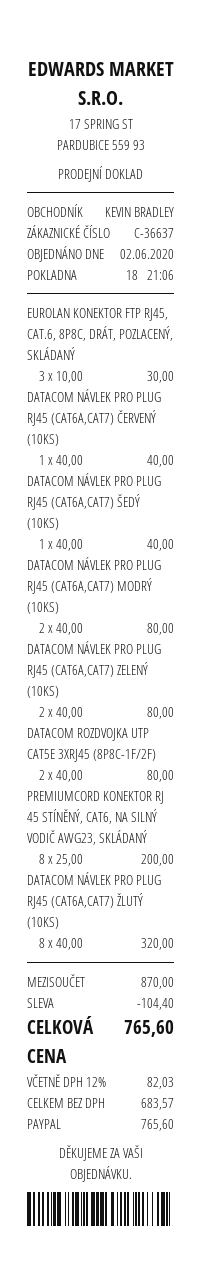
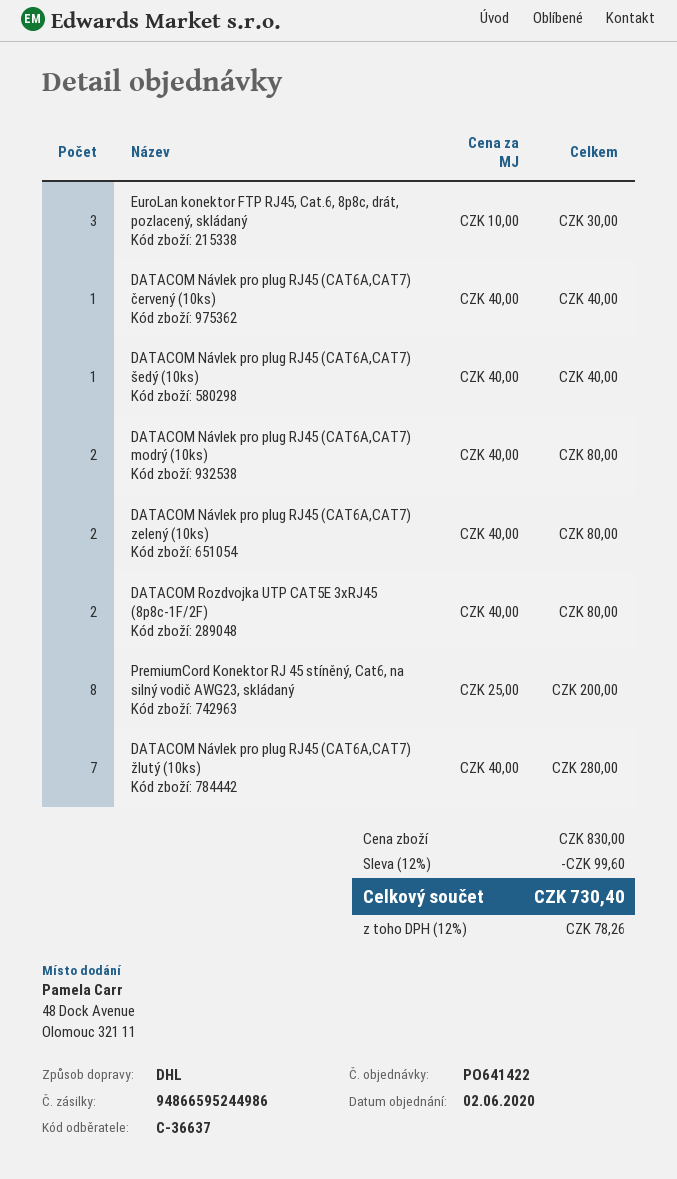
DATACOM NÁVLEK PRO PLUG RJ45 (CAT6A,CAT7) ŽLUTÝ (10KS): 8 x 40.00 = 320.00 -> 7 x 40.00 = 280.00
subtotal: 870.00 -> 830.00
discount: 104.40 -> 99.60
tax: 12% = 82.03 -> 12% = 78.26
total: 765.60 -> 730.40

